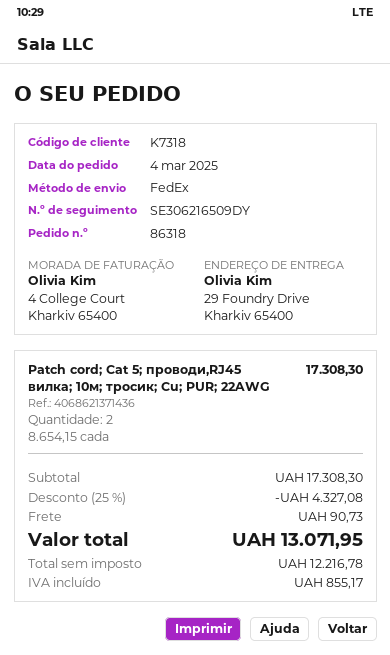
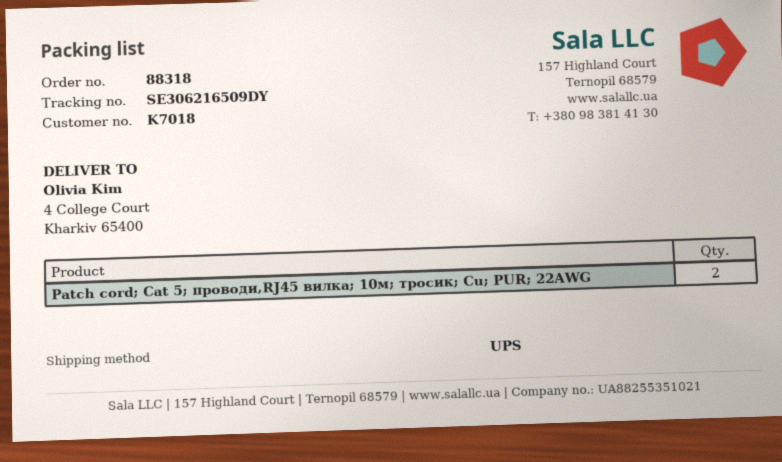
order number: 86318 -> 88318
customer number: K7318 -> K7018
shipping method: FedEx -> UPS
ship to: 29 Foundry Drive, Kharkiv 65400 -> 4 College Court, Kharkiv 65400

